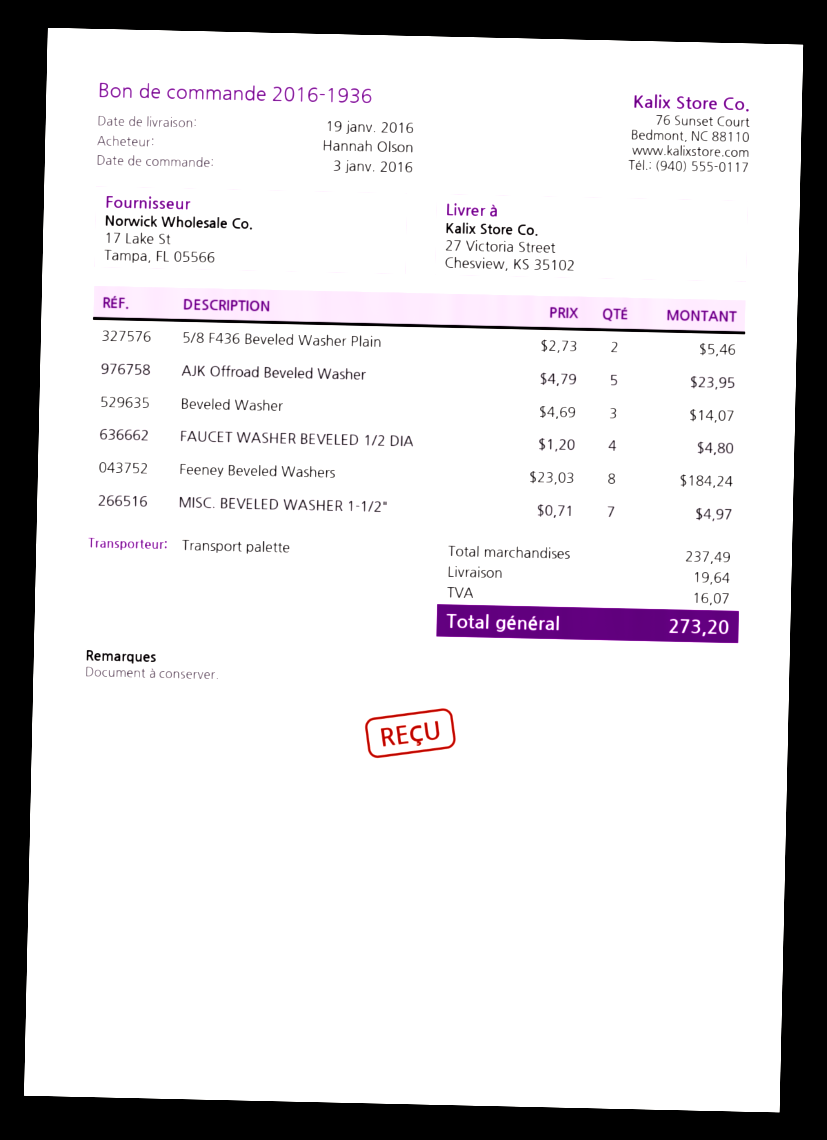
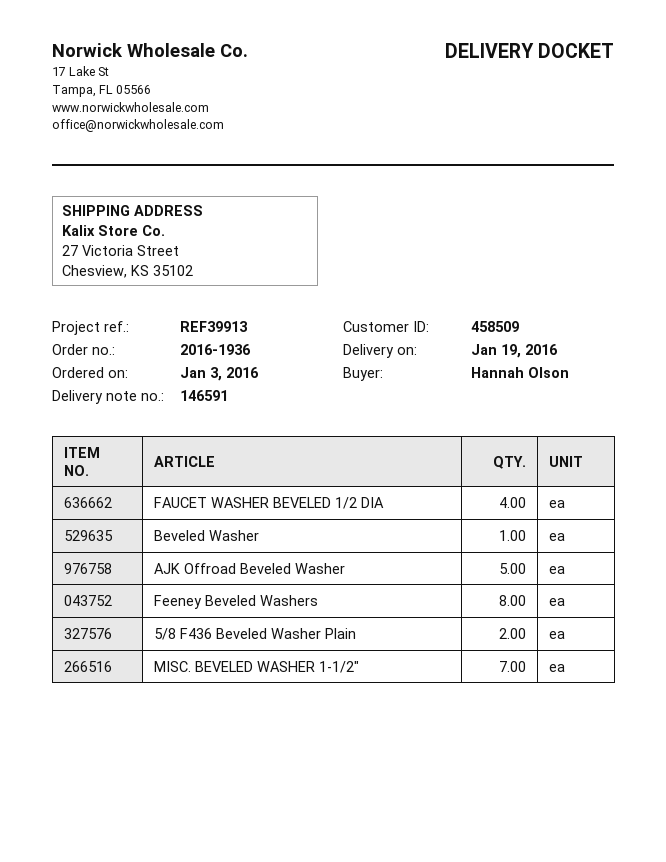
Beveled Washer: 3 -> 1

